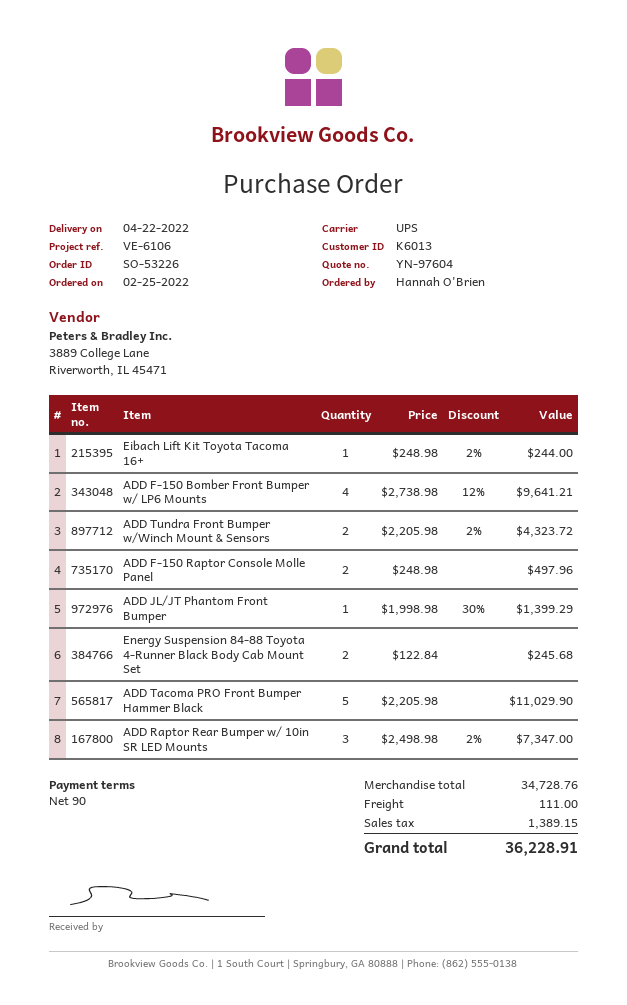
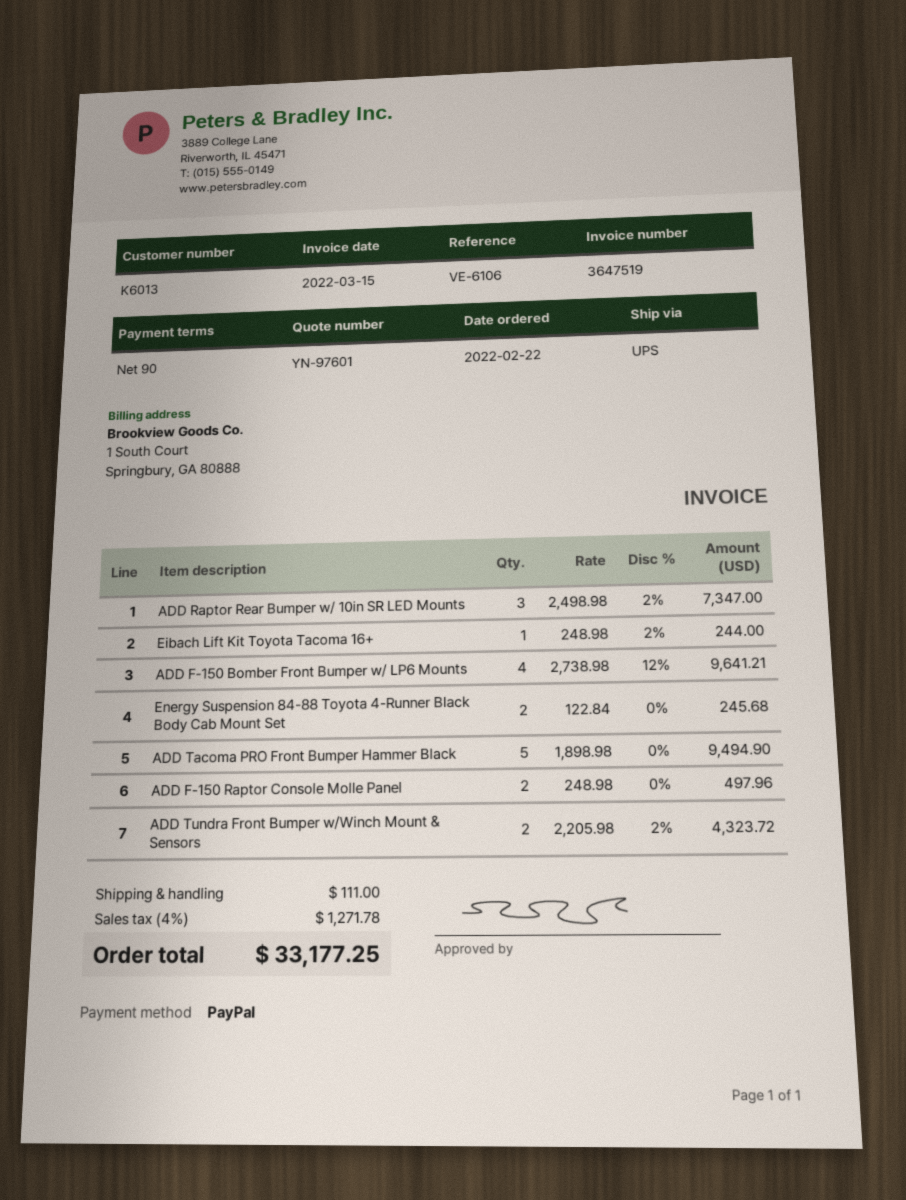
quote number: YN-97604 -> YN-97601
order date: 2022-02-25 -> 2022-02-22
ADD JL/JT Phantom Front Bumper: 1 x 1998.98 - 30% = 1399.29 -> none
ADD Tacoma PRO Front Bumper Hammer Black: 5 x 2205.98 = 11029.90 -> 5 x 1898.98 = 9494.90
tax: 1389.15 -> 1271.78
total: 36228.91 -> 33177.25

